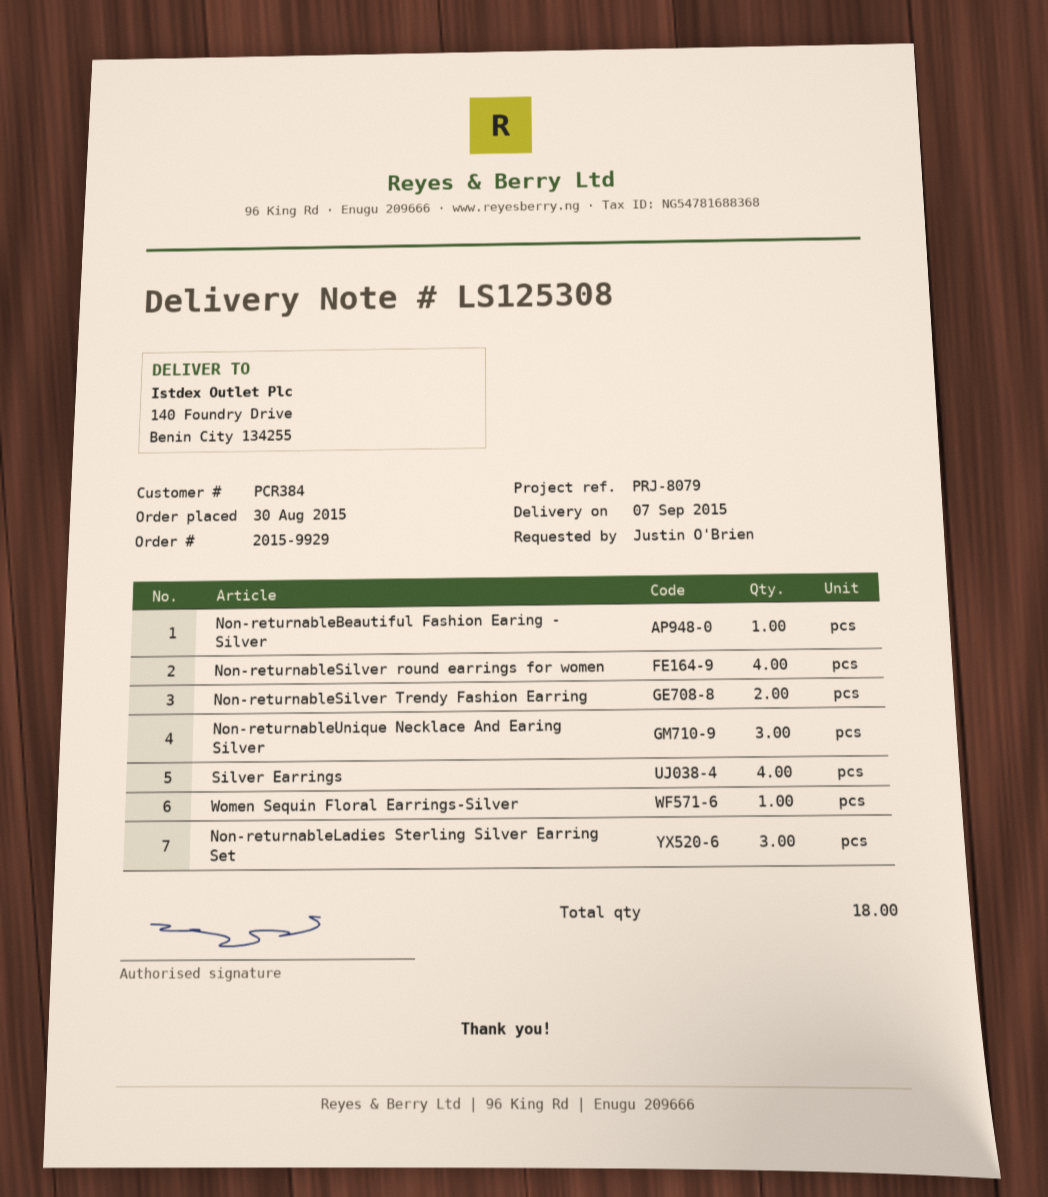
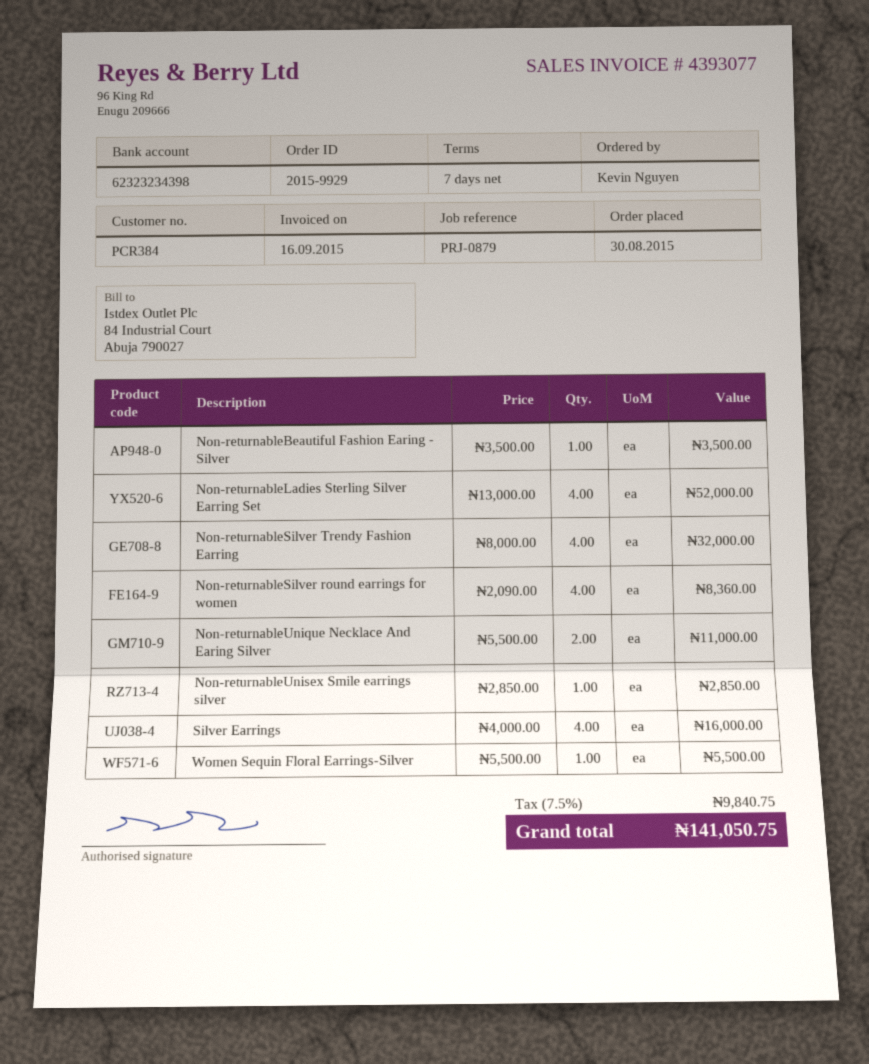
reference: PRJ-8079 -> PRJ-0879
ordered by: Justin O'Brien -> Kevin Nguyen
Non-returnableSilver Trendy Fashion Earring: 2 -> 4
Non-returnableUnique Necklace And Earing Silver: 3 -> 2
Non-returnableLadies Sterling Silver Earring Set: 3 -> 4
Non-returnableUnisex Smile earrings silver: none -> 1

